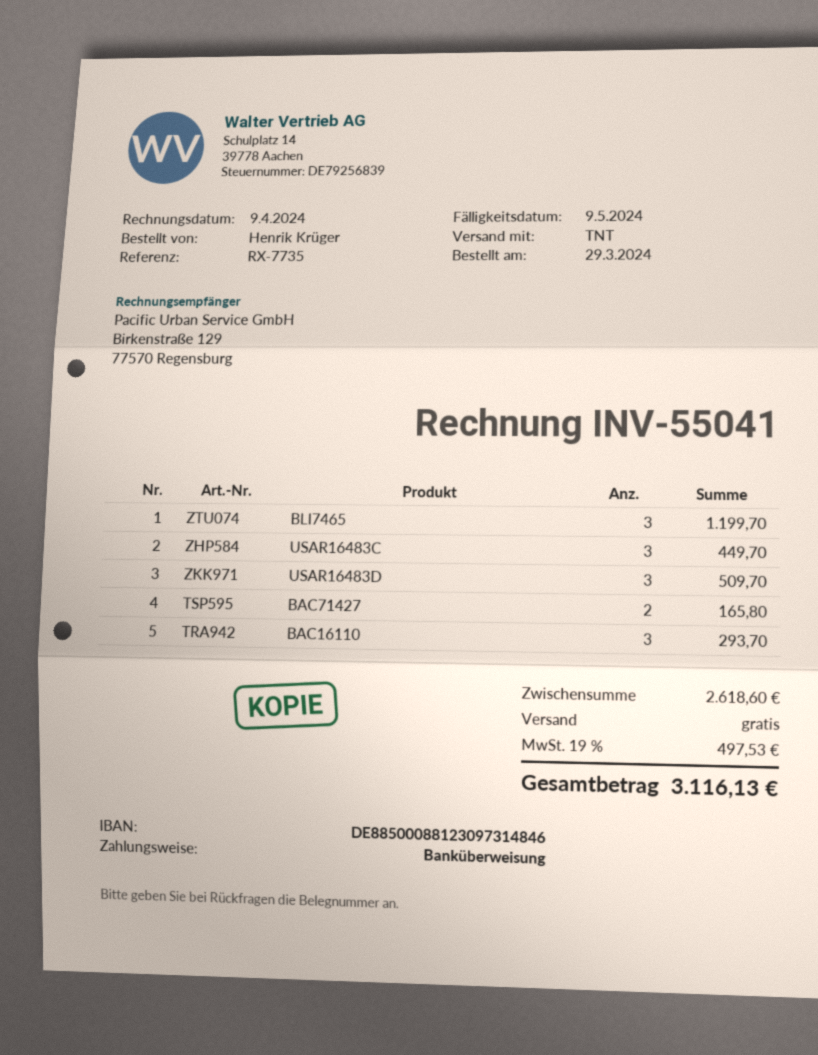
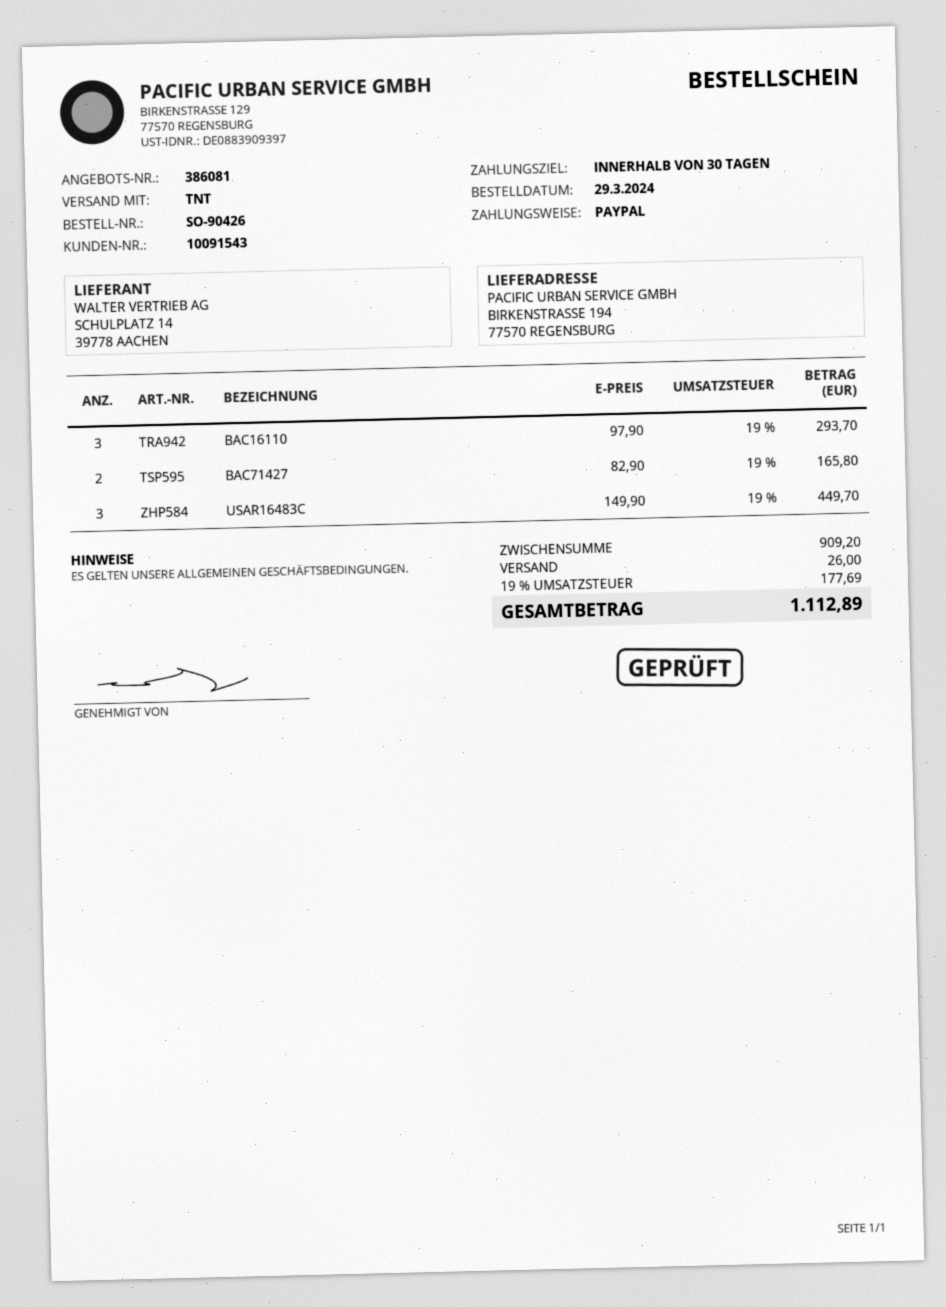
payment method: bank transfer -> PayPal
BLI7465: 3 for 1199.70 -> none
USAR16483D: 3 for 509.70 -> none
subtotal: 2618.60 -> 909.20
shipping: 0.00 -> 26.00
tax: 19% = 497.53 -> 19% = 177.69
total: 3116.13 -> 1112.89

